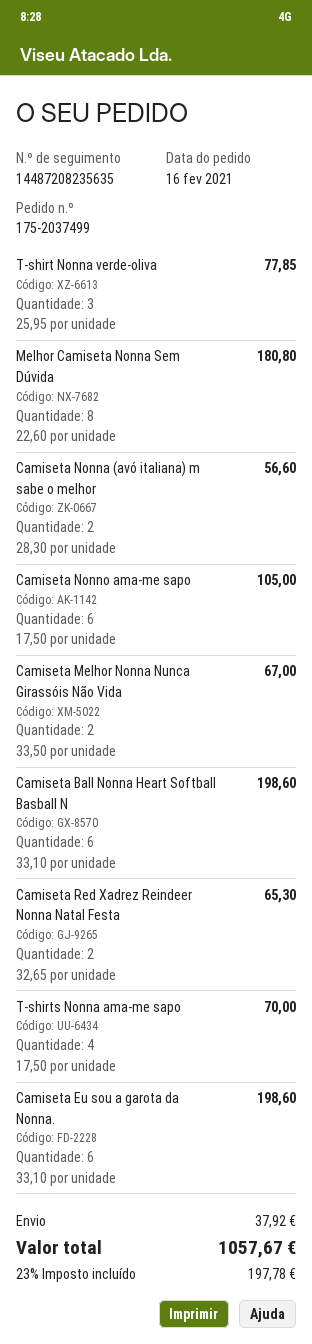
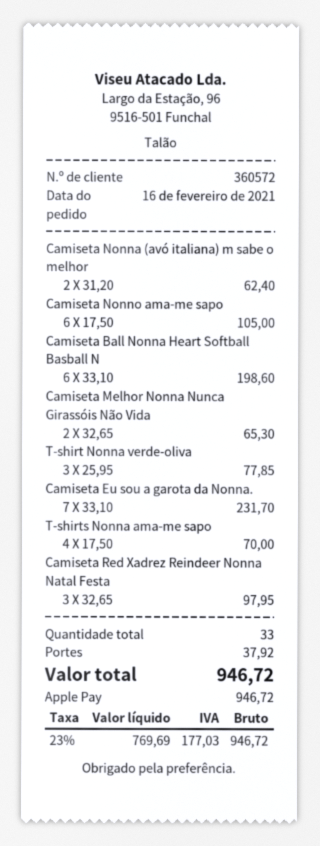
Melhor Camiseta Nonna Sem Dúvida: 8 x 22.60 = 180.80 -> none
Camiseta Nonna (avó italiana) m sabe o melhor: 2 x 28.30 = 56.60 -> 2 x 31.20 = 62.40
Camiseta Melhor Nonna Nunca Girassóis Não Vida: 2 x 33.50 = 67.00 -> 2 x 32.65 = 65.30
Camiseta Red Xadrez Reindeer Nonna Natal Festa: 2 x 32.65 = 65.30 -> 3 x 32.65 = 97.95
Camiseta Eu sou a garota da Nonna.: 6 x 33.10 = 198.60 -> 7 x 33.10 = 231.70
tax: 23% = 197.78 -> 23% = 177.03
total: 1057.67 -> 946.72

